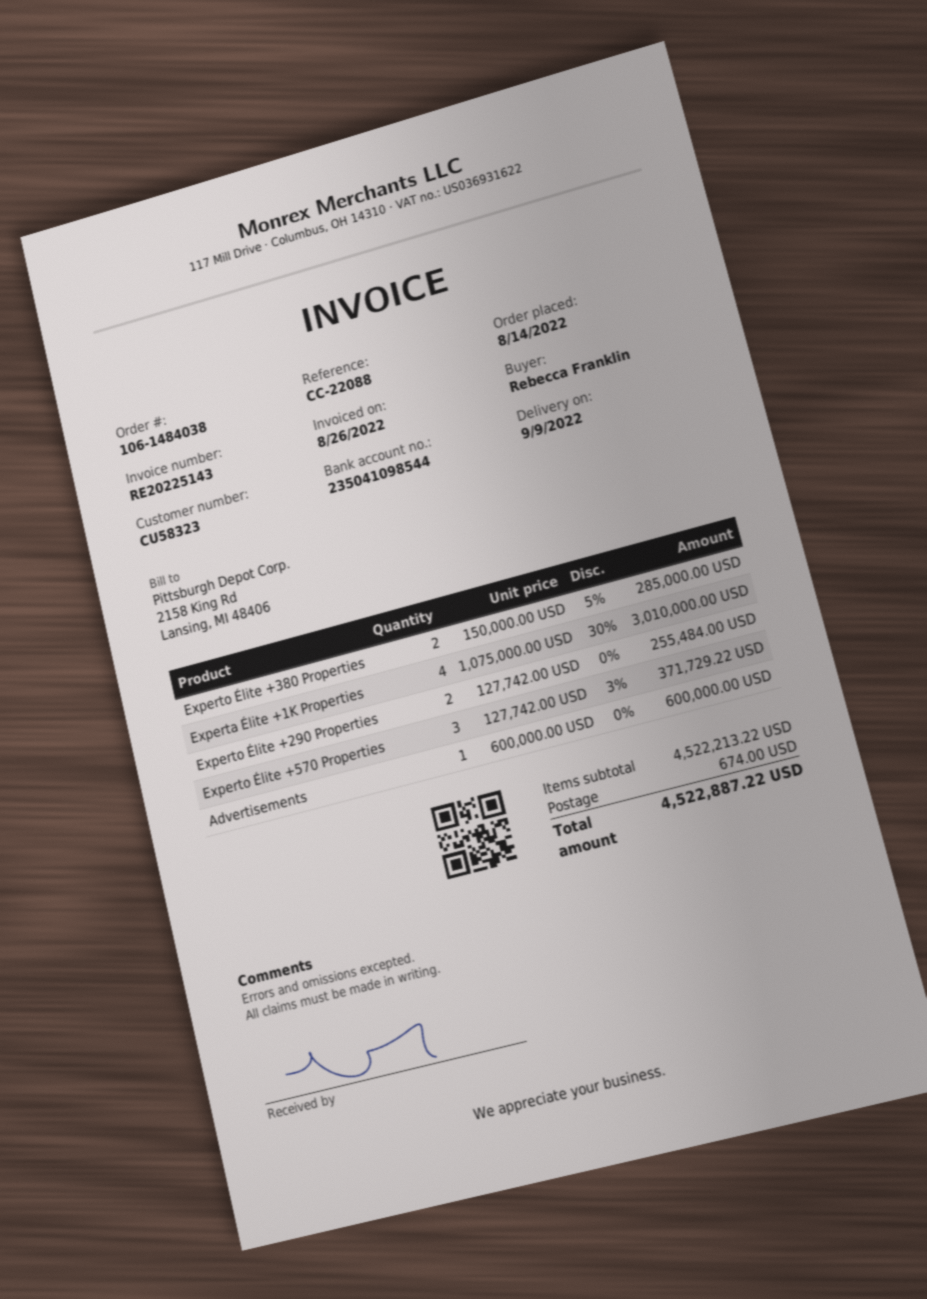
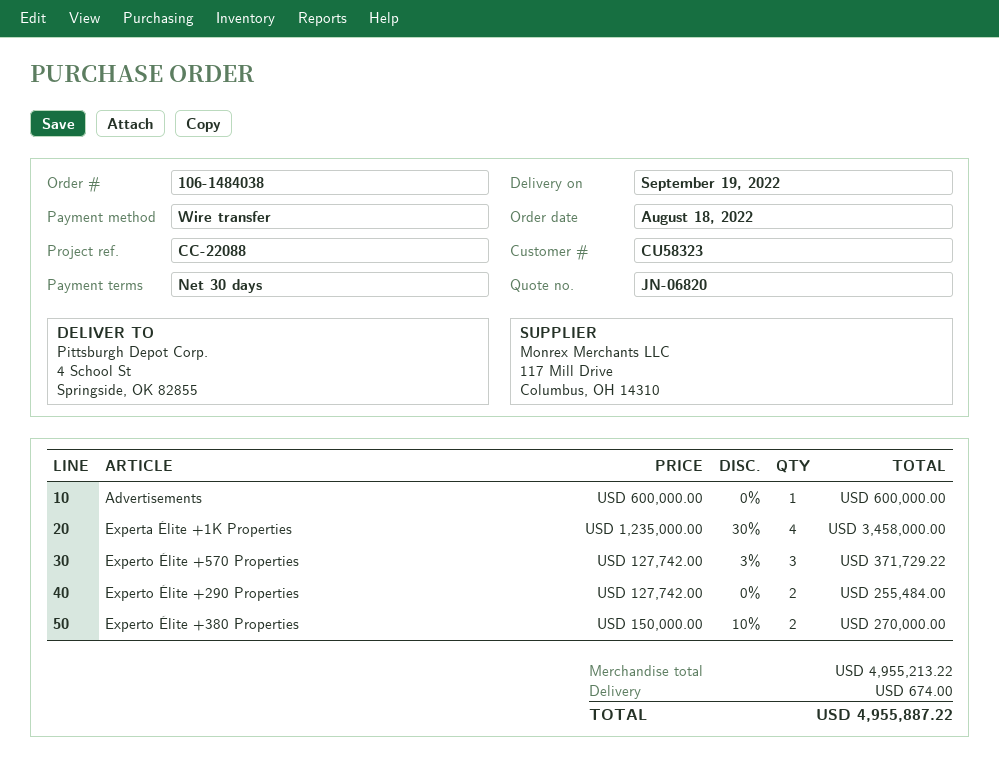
order date: 2022-08-14 -> 2022-08-18
delivery date: 2022-09-09 -> 2022-09-19
Experto Élite +380 Properties: 2 x 150000.00 - 5% = 285000.00 -> 2 x 150000.00 - 10% = 270000.00
Experta Élite +1K Properties: 4 x 1075000.00 - 30% = 3010000.00 -> 4 x 1235000.00 - 30% = 3458000.00
subtotal: 4522213.22 -> 4955213.22
total: 4522887.22 -> 4955887.22

